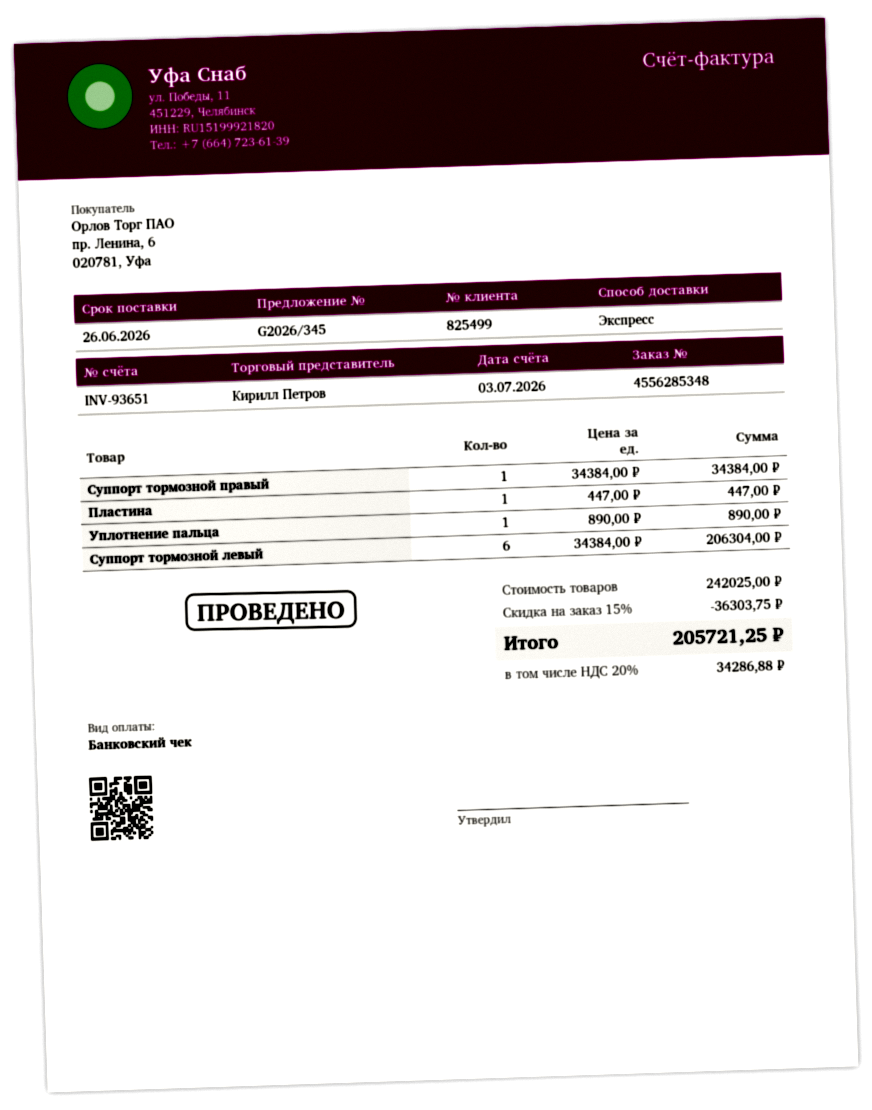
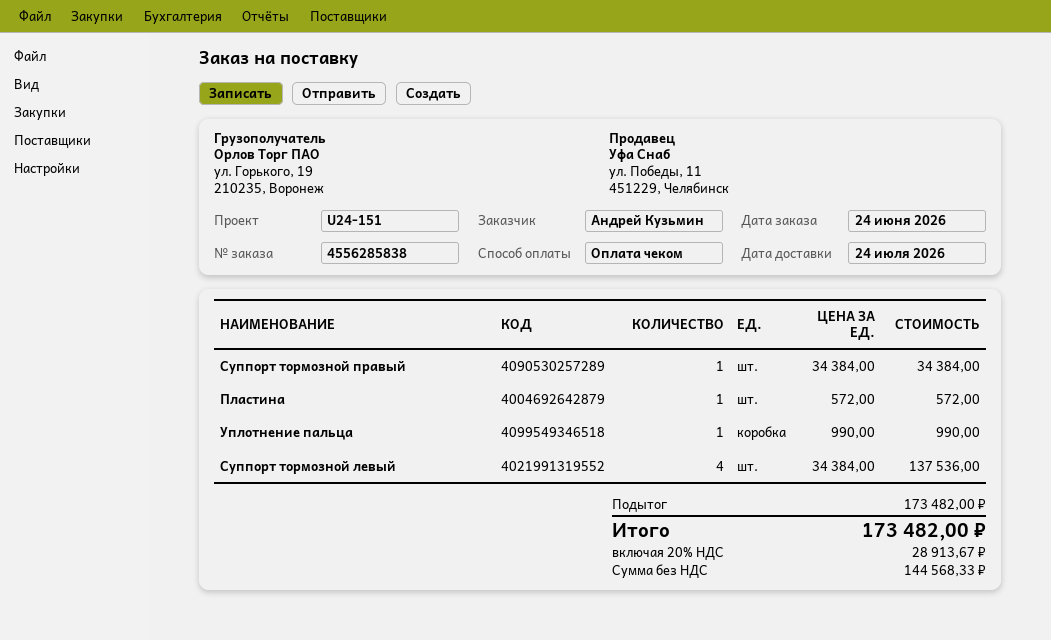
order number: 4556285348 -> 4556285838
delivery date: 2026-06-26 -> 2026-07-24
Пластина: 1 x 447.00 = 447.00 -> 1 x 572.00 = 572.00
Уплотнение пальца: 1 x 890.00 = 890.00 -> 1 x 990.00 = 990.00
Суппорт тормозной левый: 6 x 34384.00 = 206304.00 -> 4 x 34384.00 = 137536.00
subtotal: 242025.00 -> 173482.00
discount: 15% = 36303.75 -> none
tax: 20% = 34286.88 -> 20% = 28913.67
total: 205721.25 -> 173482.00

